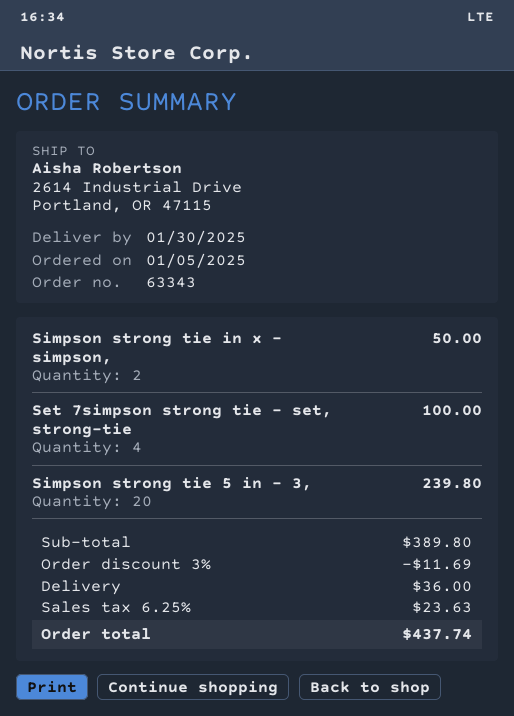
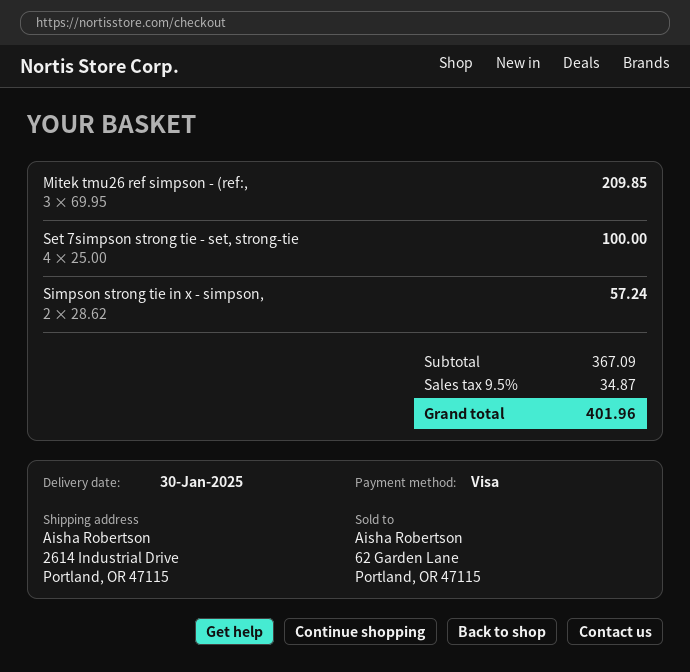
Simpson strong tie in x - simpson,: 2 for 50.00 -> 2 for 57.24
Simpson strong tie 5 in - 3,: 20 for 239.80 -> none
Mitek tmu26 ref simpson - (ref:,: none -> 3 for 209.85
subtotal: 389.80 -> 367.09
discount: 3% = 11.69 -> none
shipping: 36.00 -> none
tax: 6.25% = 23.63 -> 9.5% = 34.87
total: 437.74 -> 401.96

